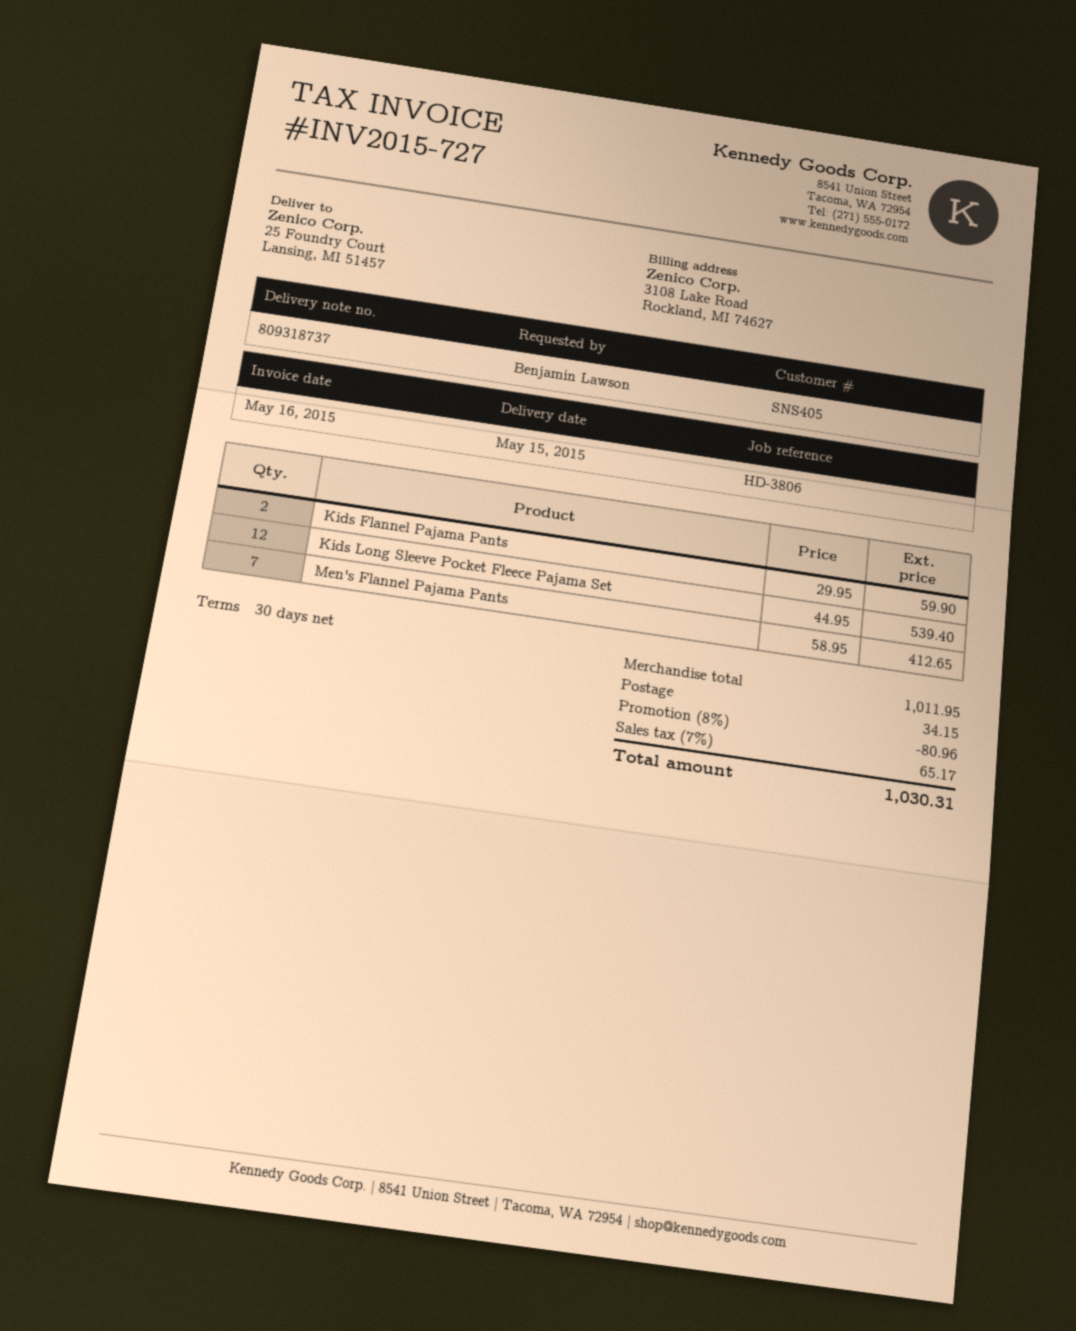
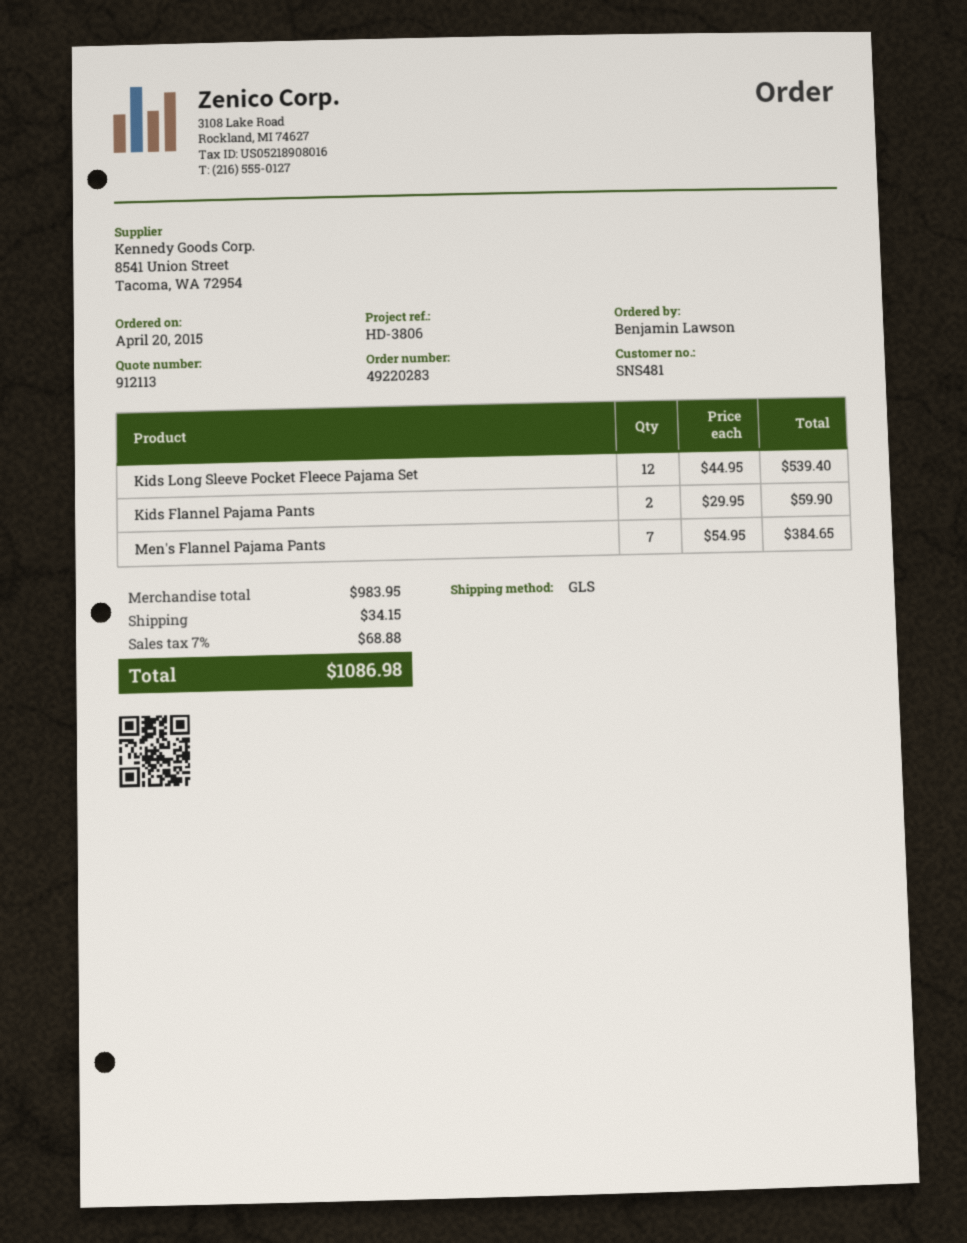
customer number: SNS405 -> SNS481
Men's Flannel Pajama Pants: 7 x 58.95 = 412.65 -> 7 x 54.95 = 384.65
subtotal: 1011.95 -> 983.95
discount: 8% = 80.96 -> none
tax: 7% = 65.17 -> 7% = 68.88
total: 1030.31 -> 1086.98

